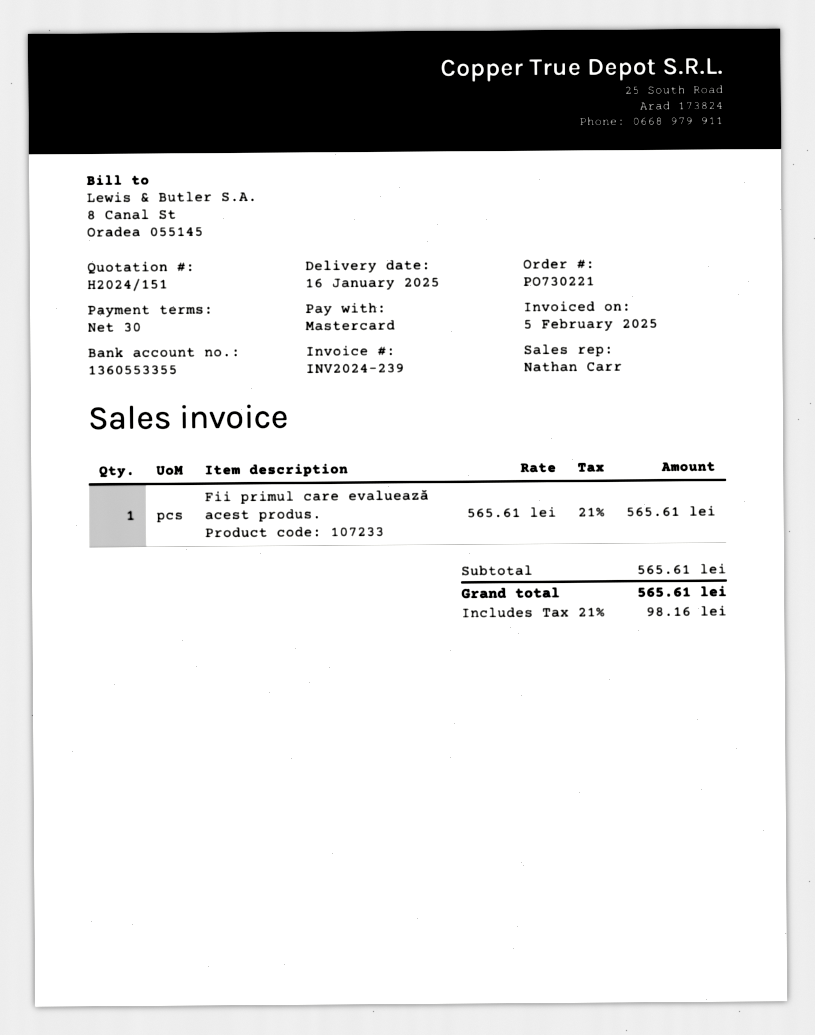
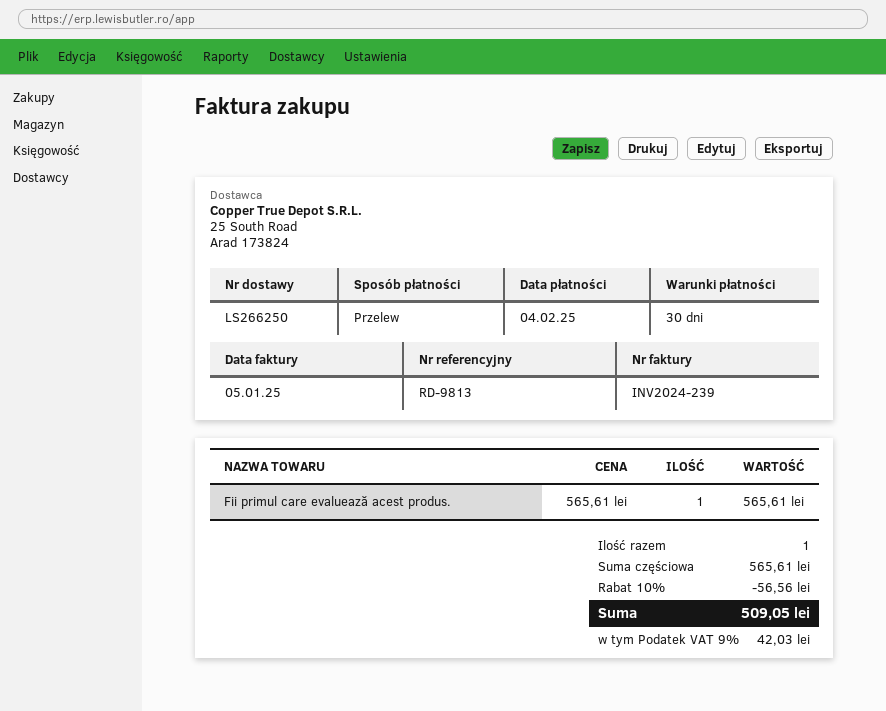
invoice date: 2025-02-05 -> 2025-01-05
payment method: Mastercard -> bank transfer
discount: none -> 10% = 56.56
tax: 21% = 98.16 -> 9% = 42.03
total: 565.61 -> 509.05

